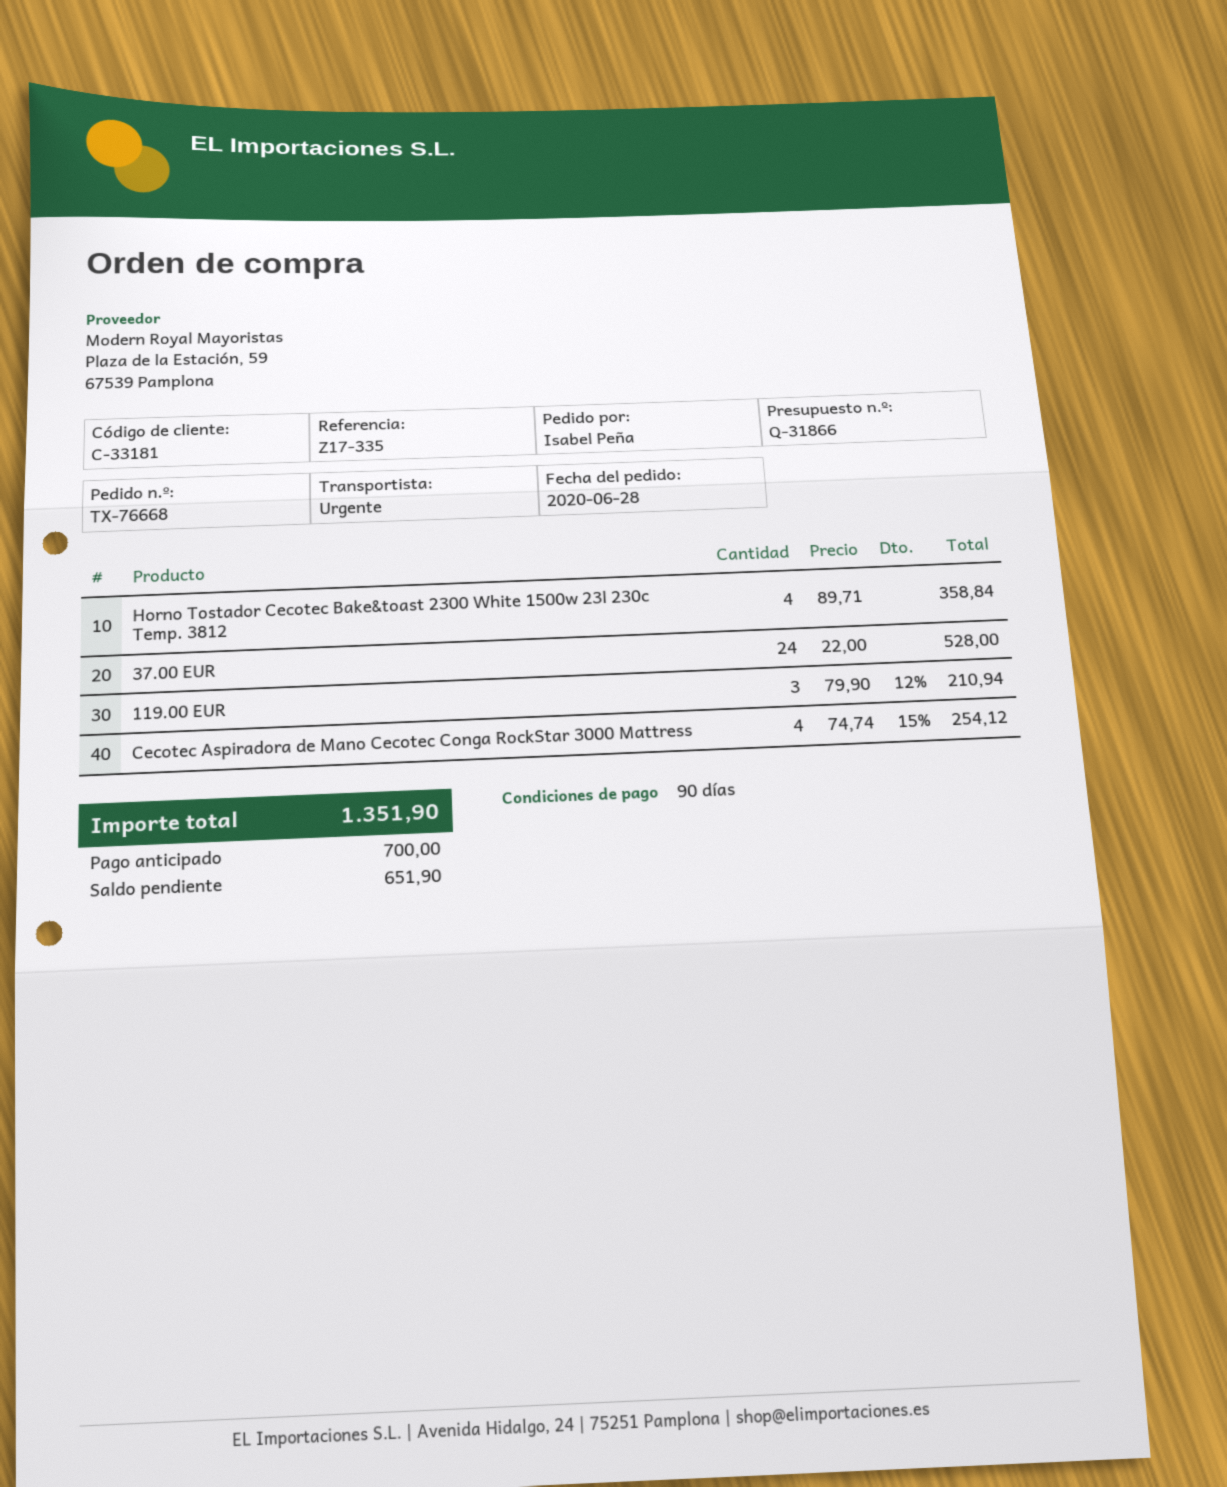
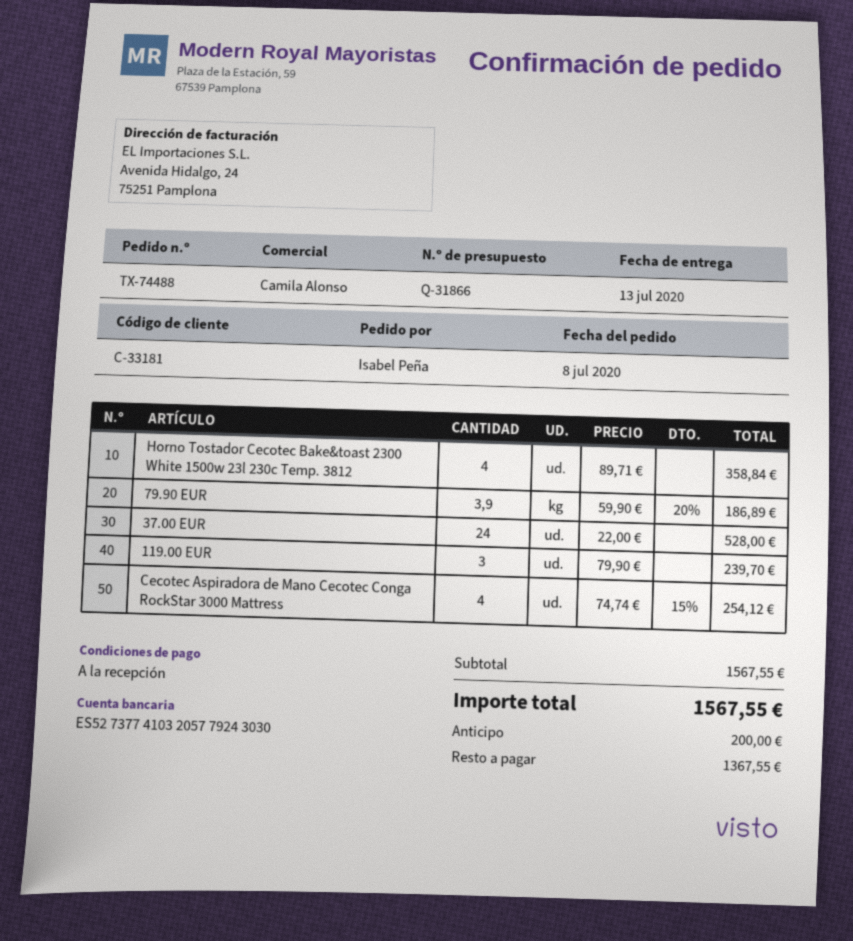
order number: TX-76668 -> TX-74488
order date: 2020-06-28 -> 2020-07-08
payment terms: 90 days -> on receipt
119.00 EUR: 3 x 79.90 - 12% = 210.94 -> 3 x 79.90 = 239.70
79.90 EUR: none -> 3.9 x 59.90 - 20% = 186.89
total: 1351.90 -> 1567.55
deposit: 700.00 -> 200.00
balance: 651.90 -> 1367.55

